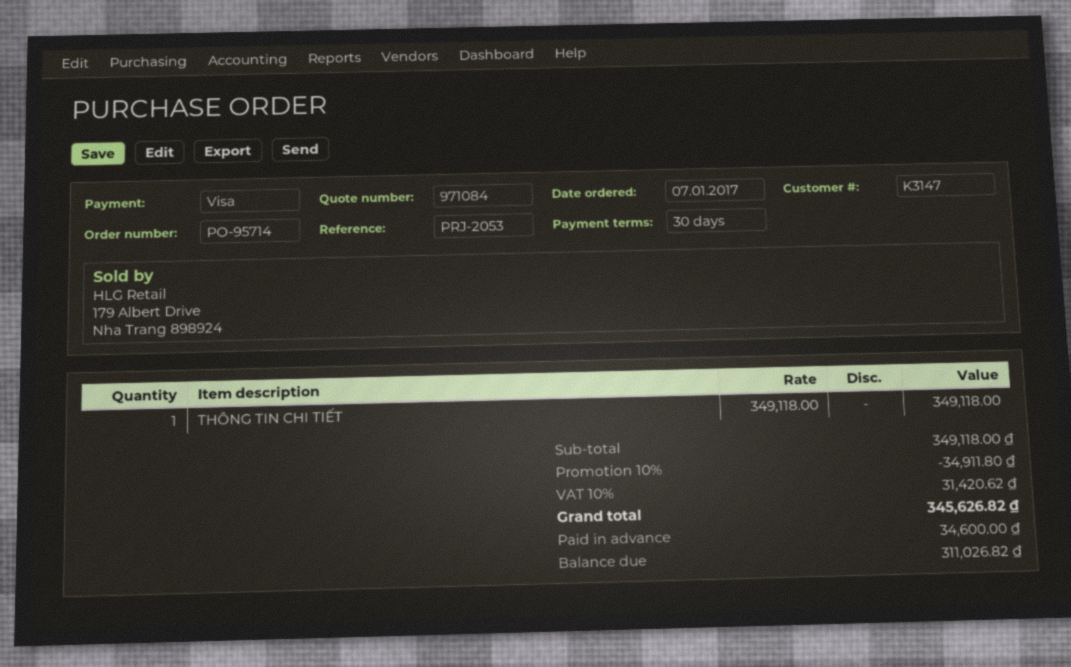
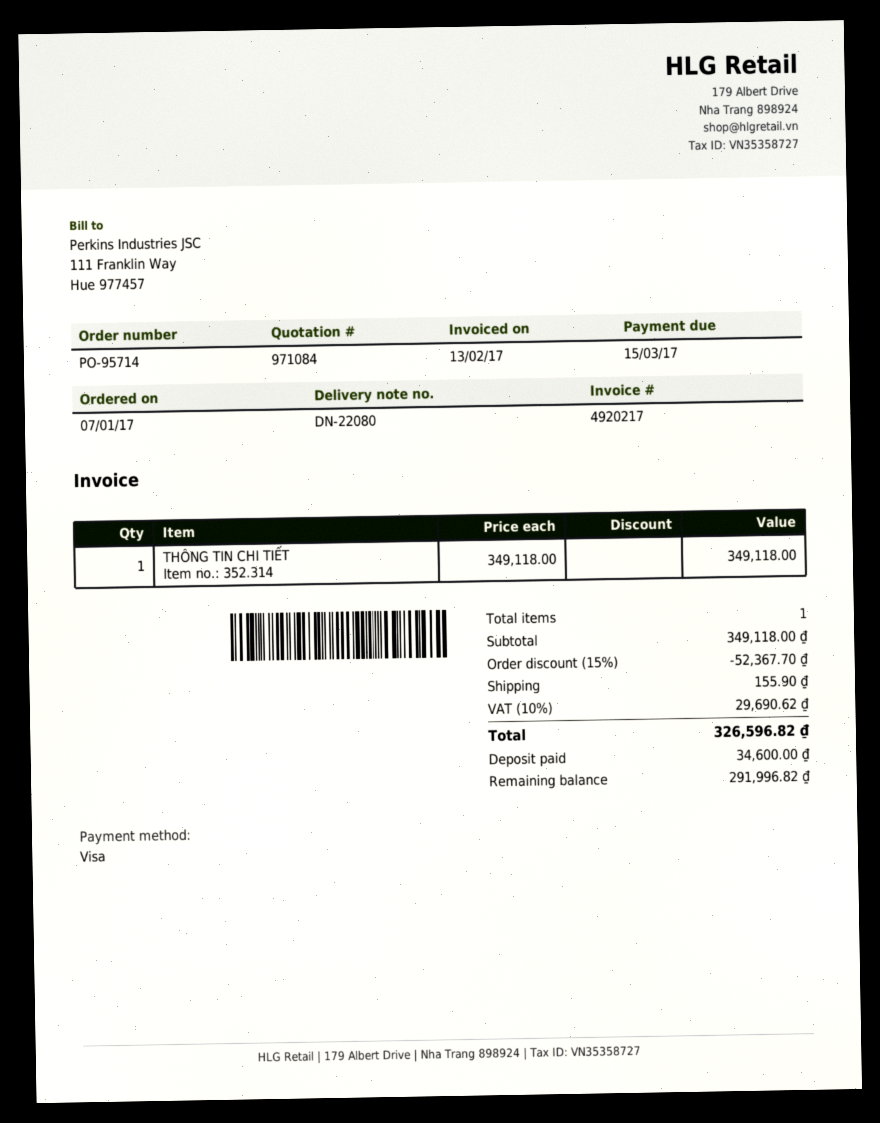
discount: 10% = 34911.80 -> 15% = 52367.70
shipping: none -> 155.90
tax: 10% = 31420.62 -> 10% = 29690.62
total: 345626.82 -> 326596.82
balance: 311026.82 -> 291996.82

